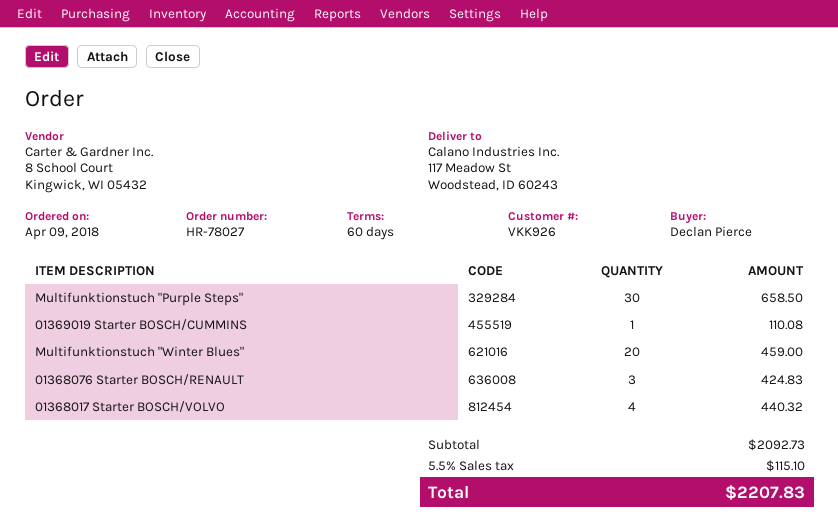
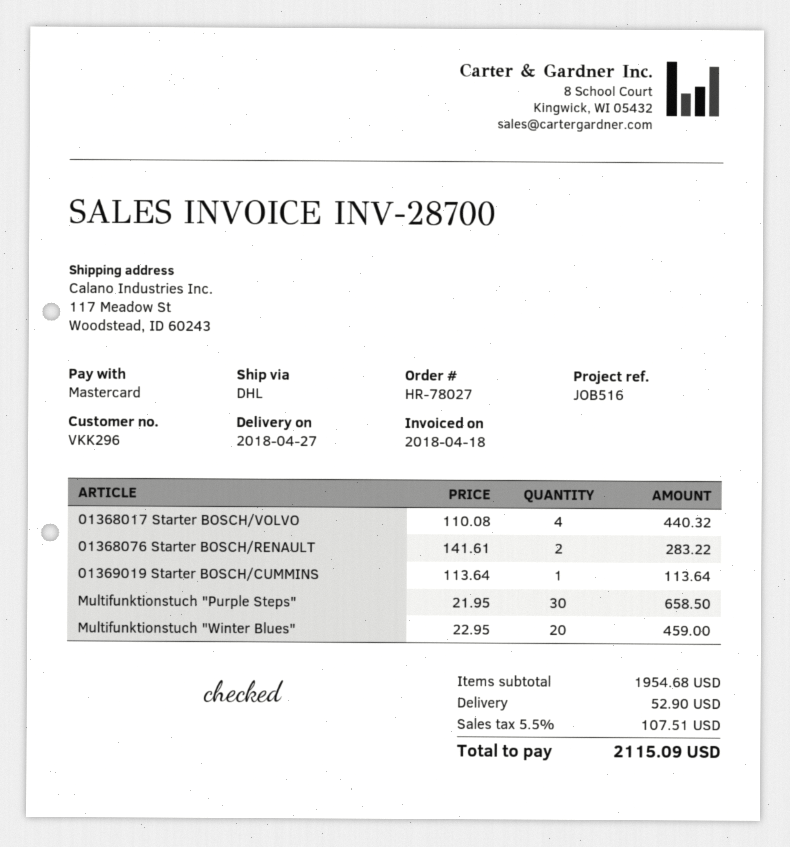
customer number: VKK926 -> VKK296
01369019 Starter BOSCH/CUMMINS: 1 for 110.08 -> 1 for 113.64
01368076 Starter BOSCH/RENAULT: 3 for 424.83 -> 2 for 283.22
subtotal: 2092.73 -> 1954.68
shipping: none -> 52.90
tax: 5.5% = 115.10 -> 5.5% = 107.51
total: 2207.83 -> 2115.09

